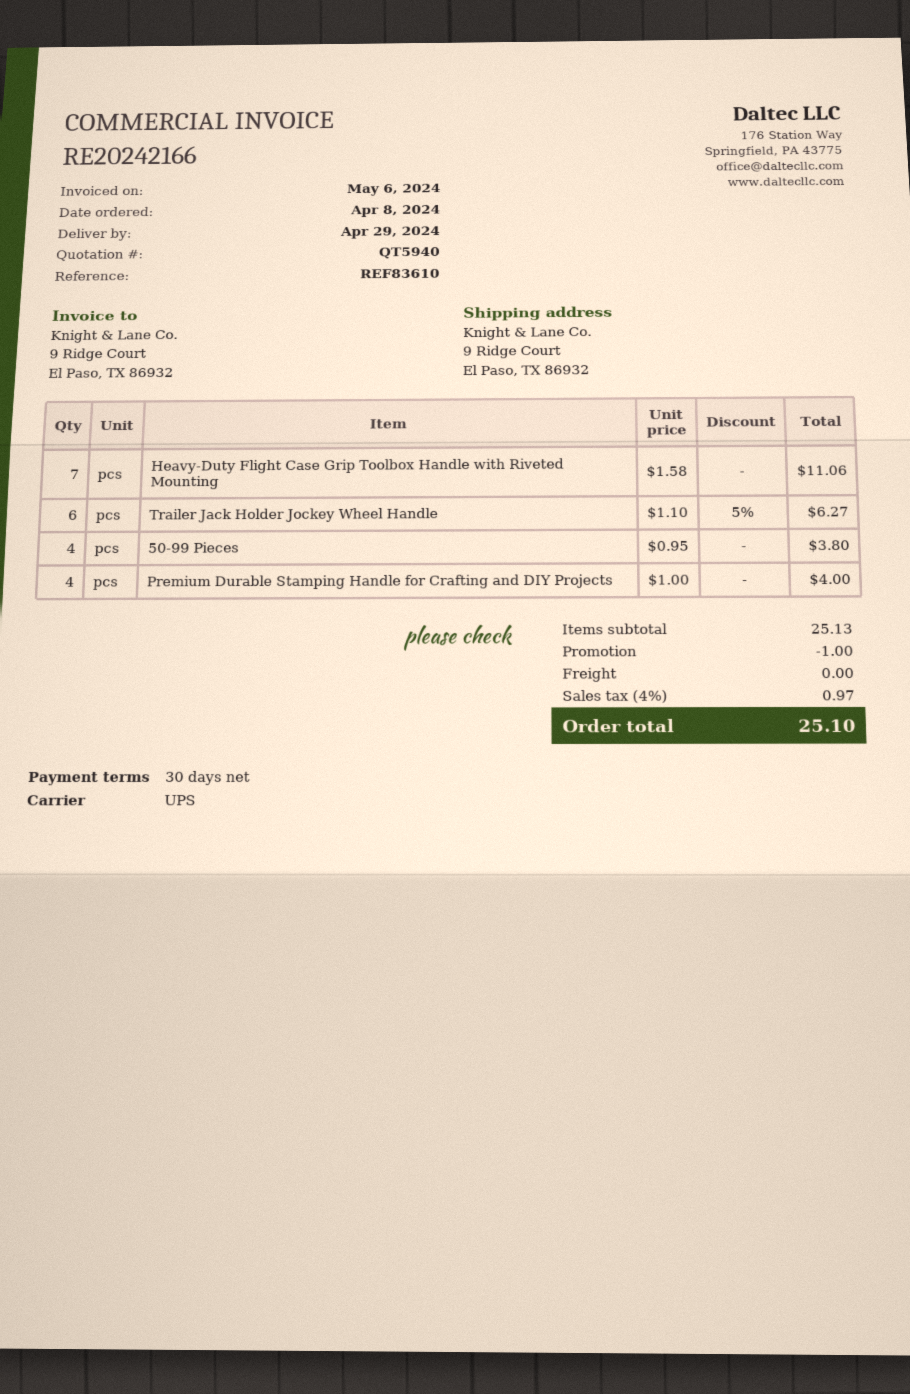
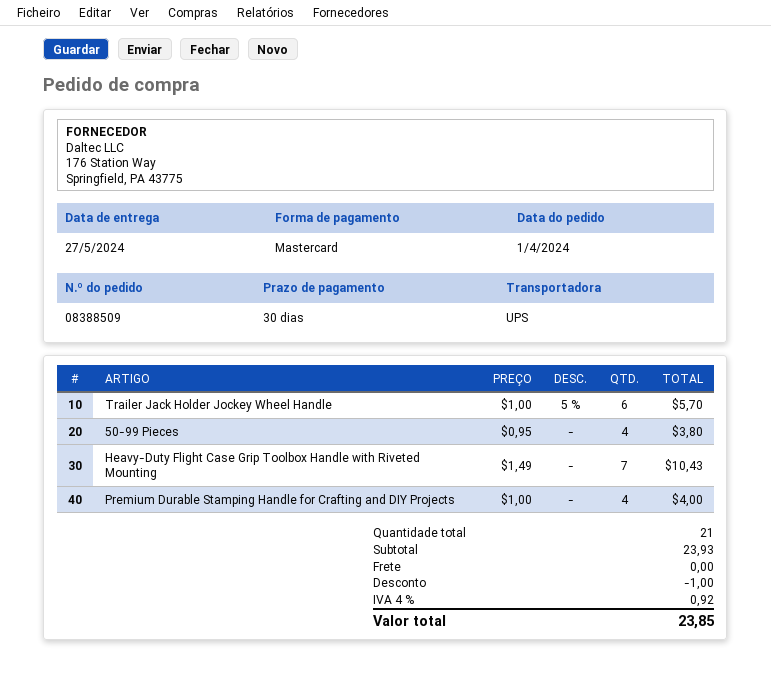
order date: 2024-04-08 -> 2024-04-01
delivery date: 2024-04-29 -> 2024-05-27
Heavy-Duty Flight Case Grip Toolbox Handle with Riveted Mounting: 7 x 1.58 = 11.06 -> 7 x 1.49 = 10.43
Trailer Jack Holder Jockey Wheel Handle: 6 x 1.10 - 5% = 6.27 -> 6 x 1.00 - 5% = 5.70
subtotal: 25.13 -> 23.93
tax: 4% = 0.97 -> 4% = 0.92
total: 25.10 -> 23.85

